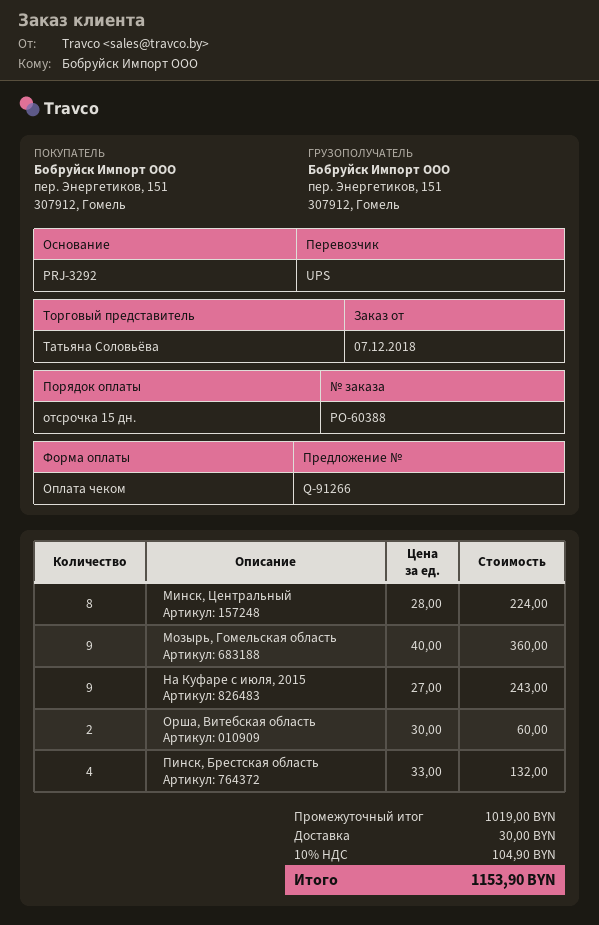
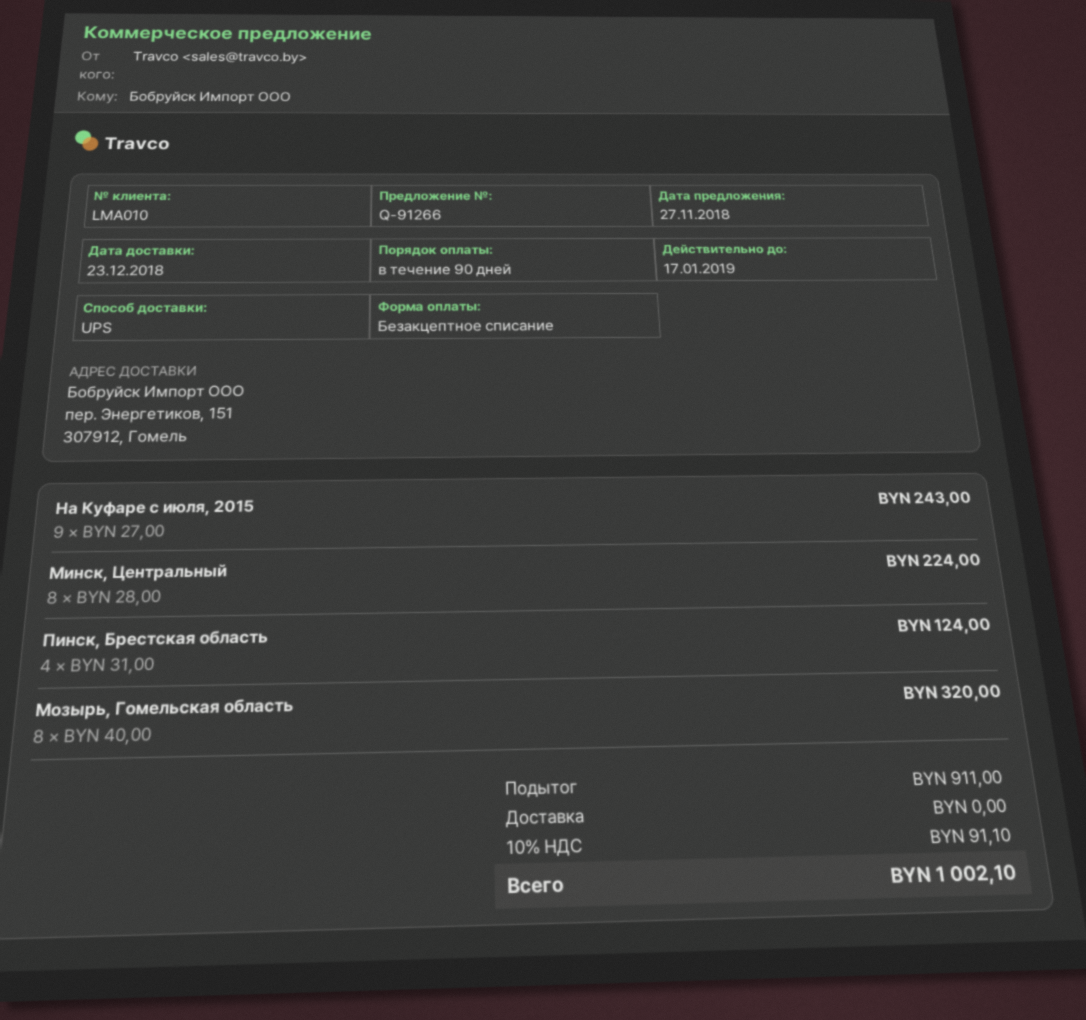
payment terms: 15 days -> 90 days
payment method: cheque -> direct debit
Мозырь, Гомельская область: 9 x 40.00 = 360.00 -> 8 x 40.00 = 320.00
Орша, Витебская область: 2 x 30.00 = 60.00 -> none
Пинск, Брестская область: 4 x 33.00 = 132.00 -> 4 x 31.00 = 124.00
subtotal: 1019.00 -> 911.00
shipping: 30.00 -> 0.00
tax: 10% = 104.90 -> 10% = 91.10
total: 1153.90 -> 1002.10

